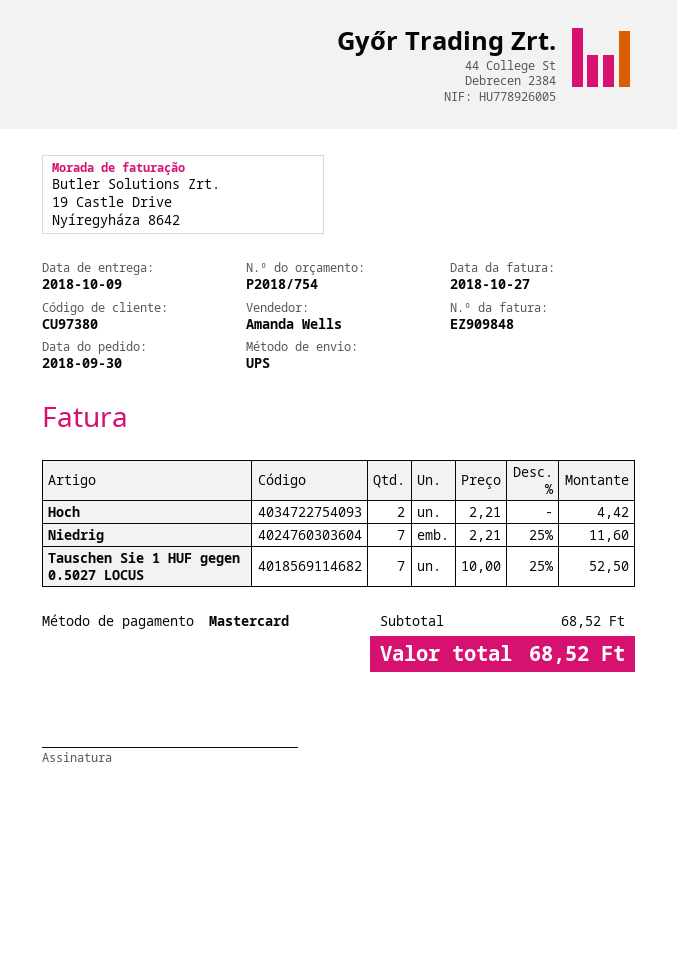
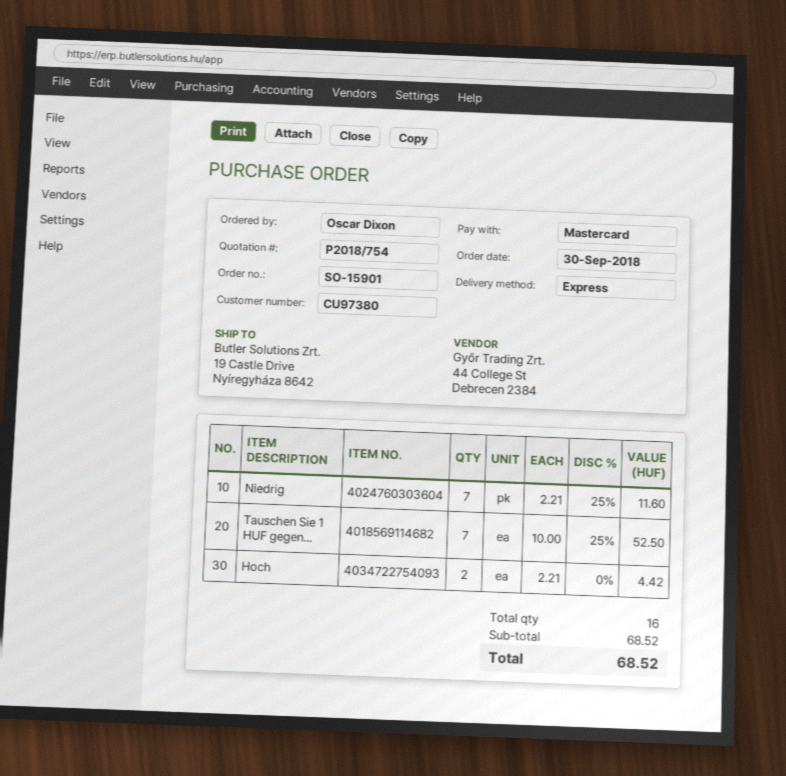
shipping method: UPS -> express

